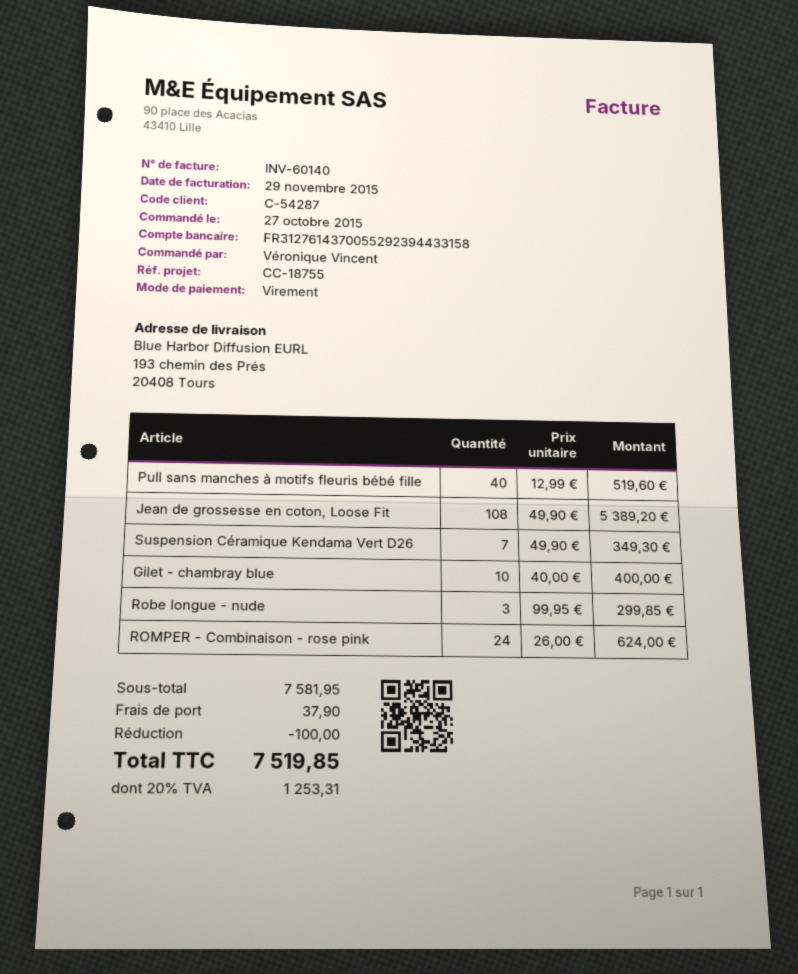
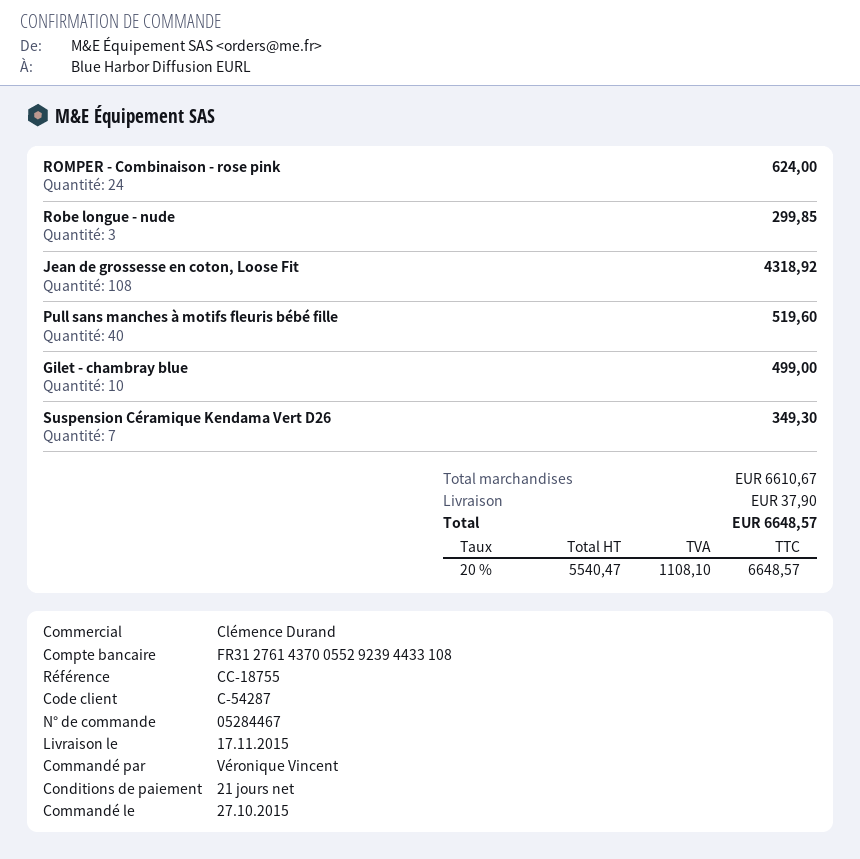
bank account: FR3127614370055292394433158 -> FR3127614370055292394433108
Jean de grossesse en coton, Loose Fit: 108 for 5389.20 -> 108 for 4318.92
Gilet - chambray blue: 10 for 400.00 -> 10 for 499.00
subtotal: 7581.95 -> 6610.67
discount: 100.00 -> none
tax: 20% = 1253.31 -> 20% = 1108.10
total: 7519.85 -> 6648.57

